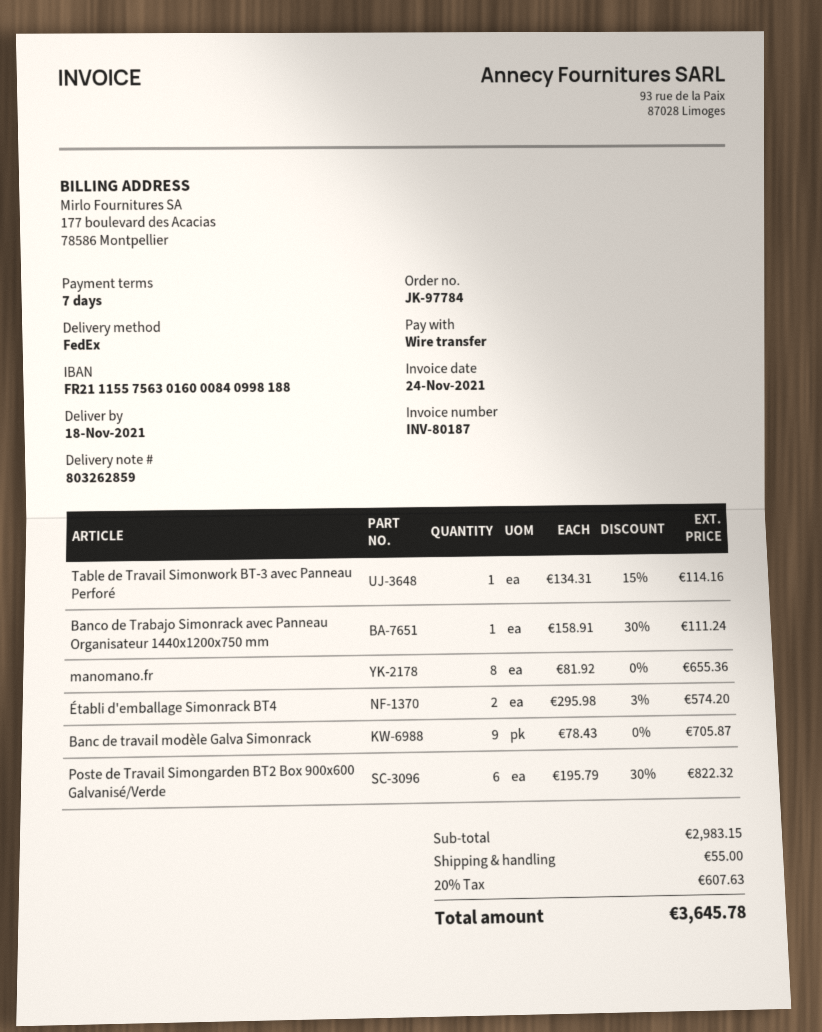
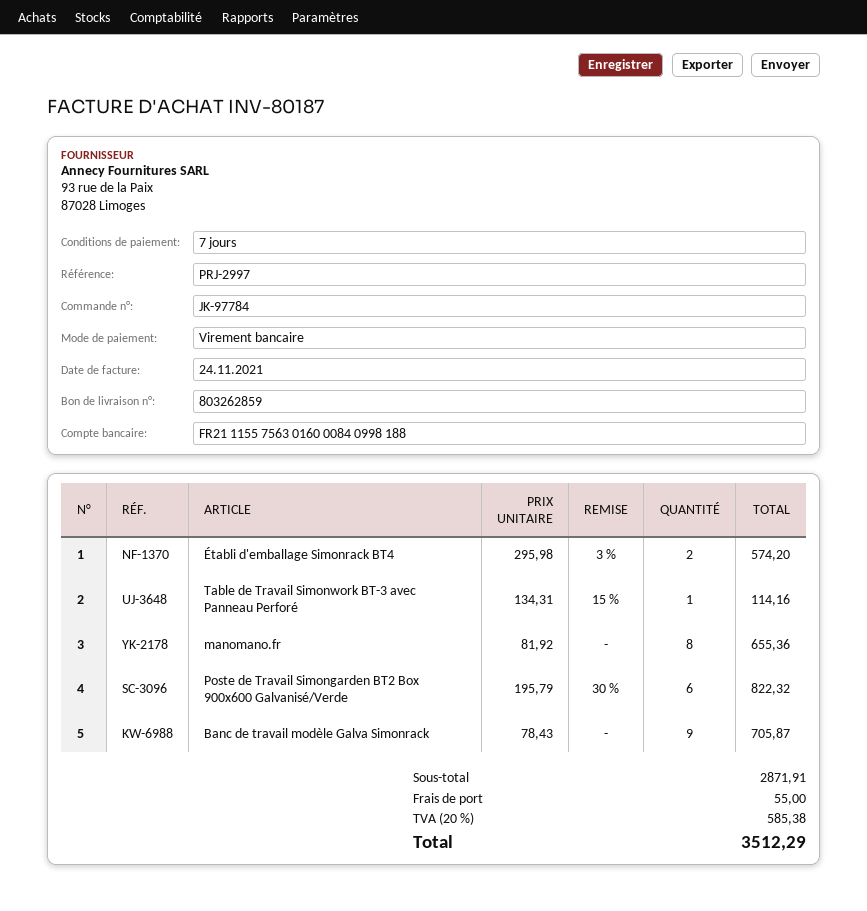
Banco de Trabajo Simonrack avec Panneau Organisateur 1440x1200x750 mm: 1 x 158.91 - 30% = 111.24 -> none
subtotal: 2983.15 -> 2871.91
tax: 20% = 607.63 -> 20% = 585.38
total: 3645.78 -> 3512.29

